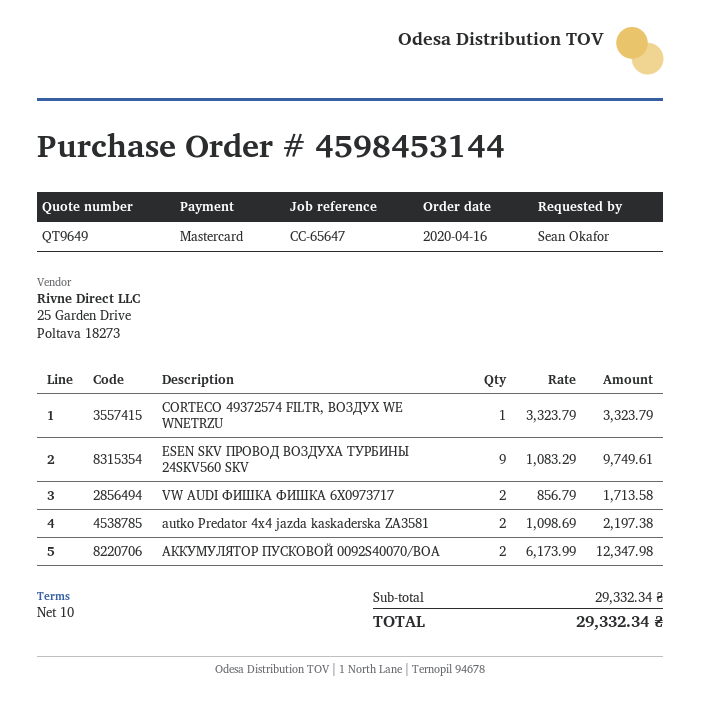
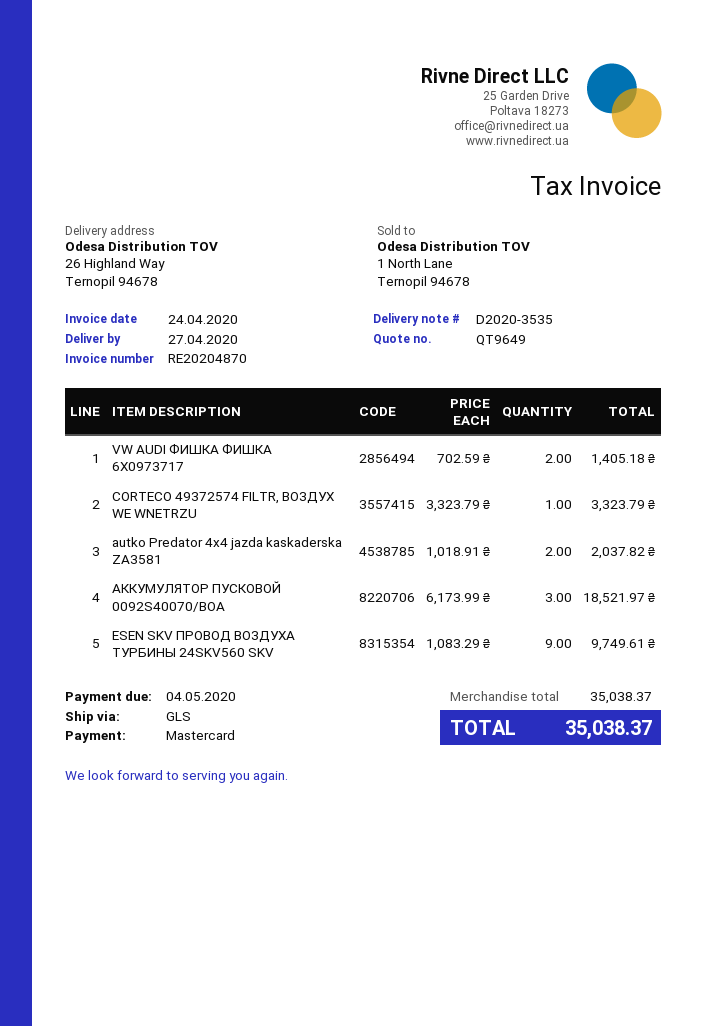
VW AUDI ФИШКА ФИШКА 6X0973717: 2 x 856.79 = 1713.58 -> 2 x 702.59 = 1405.18
autko Predator 4x4 jazda kaskaderska ZA3581: 2 x 1098.69 = 2197.38 -> 2 x 1018.91 = 2037.82
АККУМУЛЯТОР ПУСКОВОЙ 0092S40070/BOA: 2 x 6173.99 = 12347.98 -> 3 x 6173.99 = 18521.97
subtotal: 29332.34 -> 35038.37
total: 29332.34 -> 35038.37

